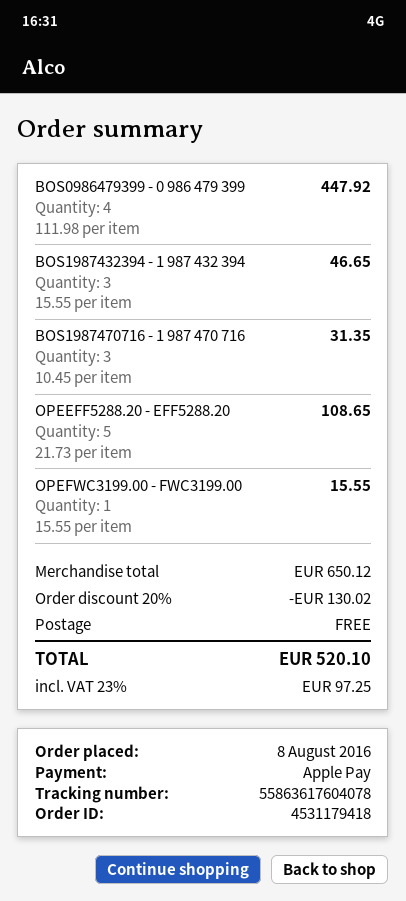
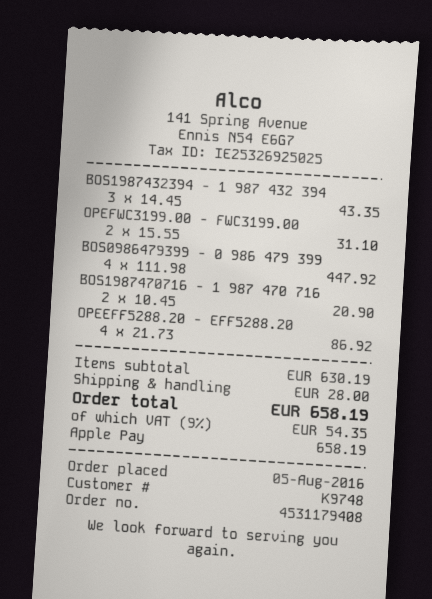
order number: 4531179418 -> 4531179408
order date: 2016-08-08 -> 2016-08-05
BOS1987432394 - 1 987 432 394: 3 x 15.55 = 46.65 -> 3 x 14.45 = 43.35
BOS1987470716 - 1 987 470 716: 3 x 10.45 = 31.35 -> 2 x 10.45 = 20.90
OPEEFF5288.20 - EFF5288.20: 5 x 21.73 = 108.65 -> 4 x 21.73 = 86.92
OPEFWC3199.00 - FWC3199.00: 1 x 15.55 = 15.55 -> 2 x 15.55 = 31.10
subtotal: 650.12 -> 630.19
discount: 20% = 130.02 -> none
shipping: 0.00 -> 28.00
tax: 23% = 97.25 -> 9% = 54.35
total: 520.10 -> 658.19

